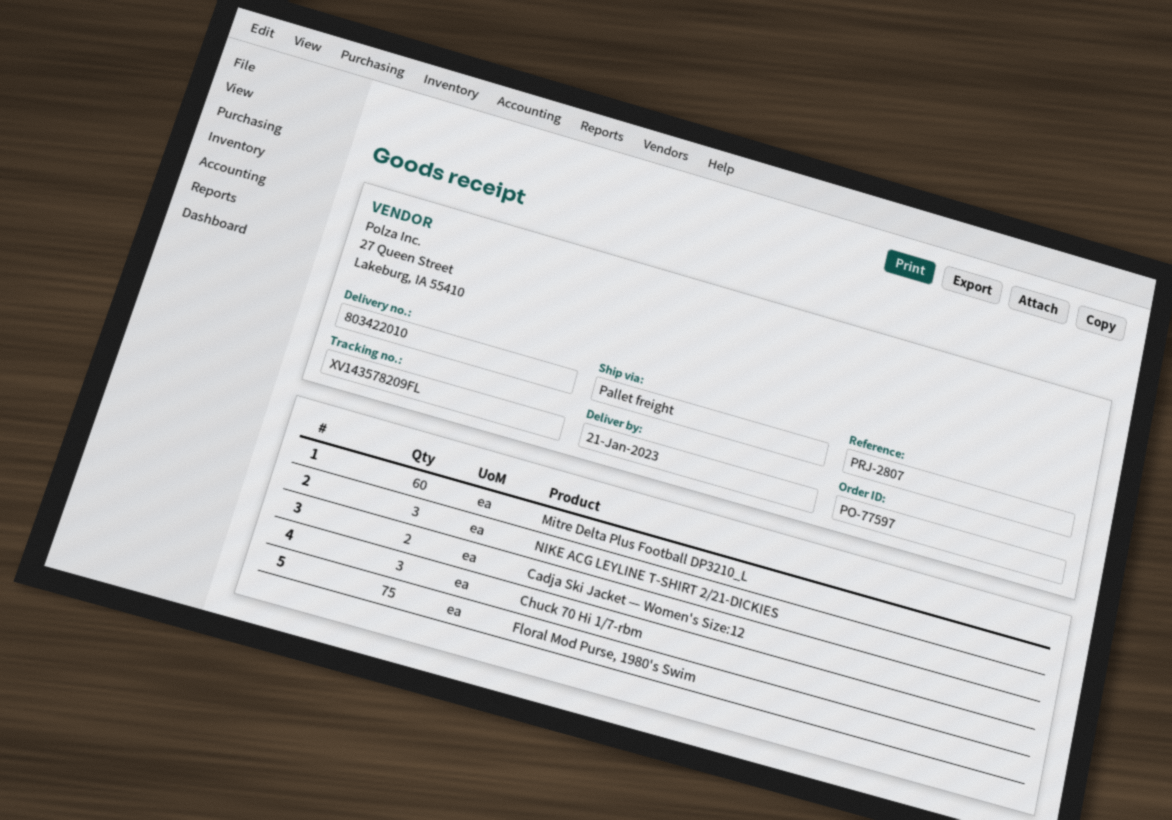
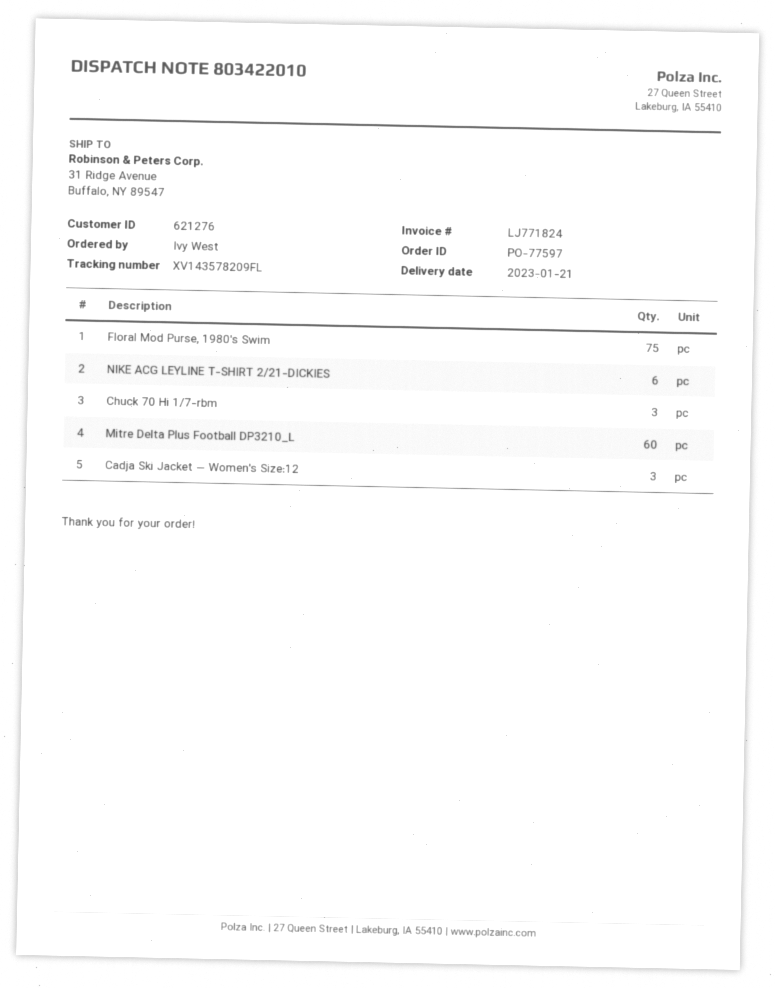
NIKE ACG LEYLINE T-SHIRT 2/21-DICKIES: 3 -> 6
Cadja Ski Jacket — Women's Size:12: 2 -> 3

